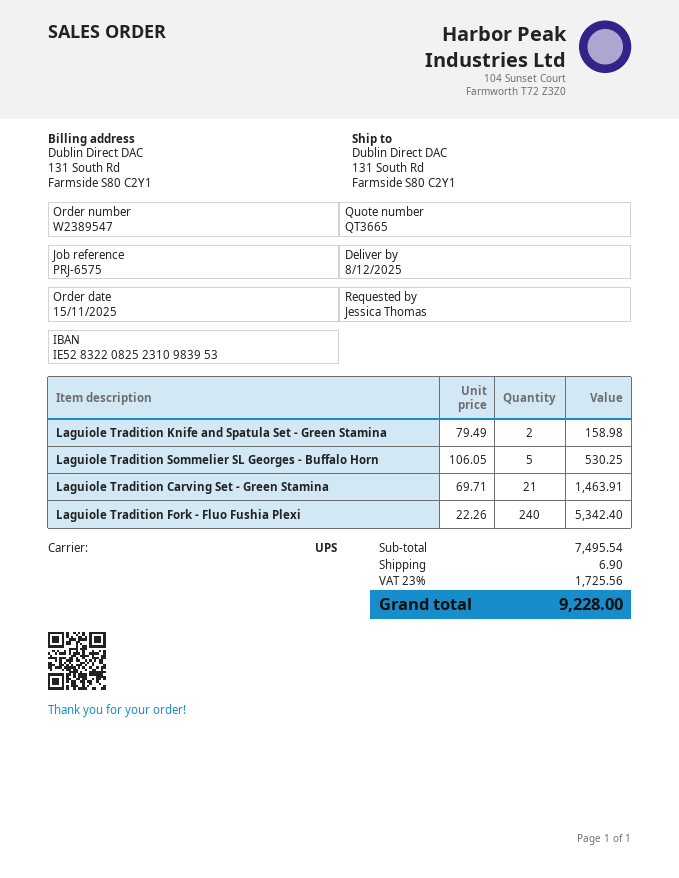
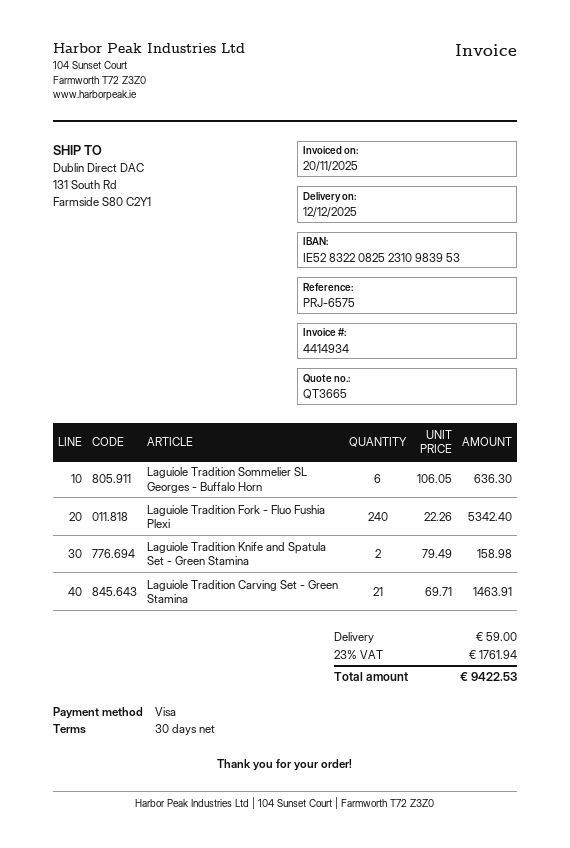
delivery date: 2025-12-08 -> 2025-12-12
Laguiole Tradition Sommelier SL Georges - Buffalo Horn: 5 x 106.05 = 530.25 -> 6 x 106.05 = 636.30
shipping: 6.90 -> 59.00
tax: 23% = 1725.56 -> 23% = 1761.94
total: 9228.00 -> 9422.53

